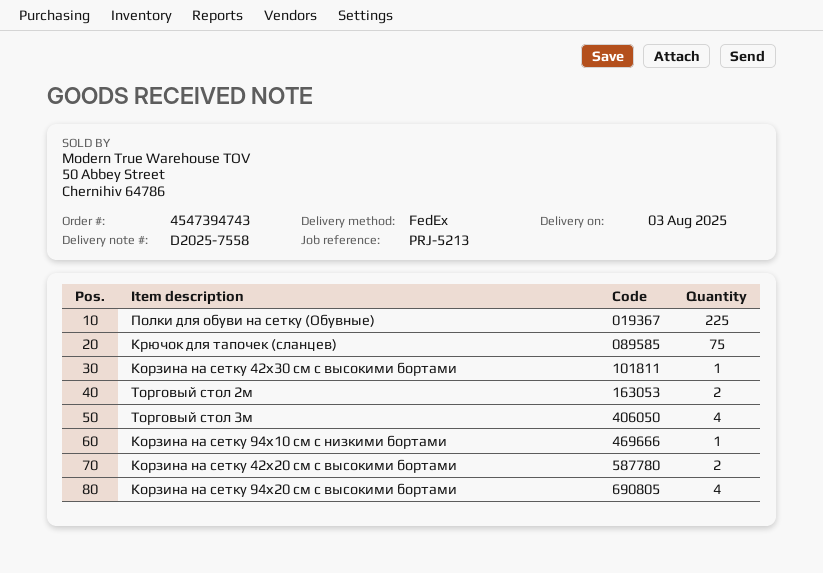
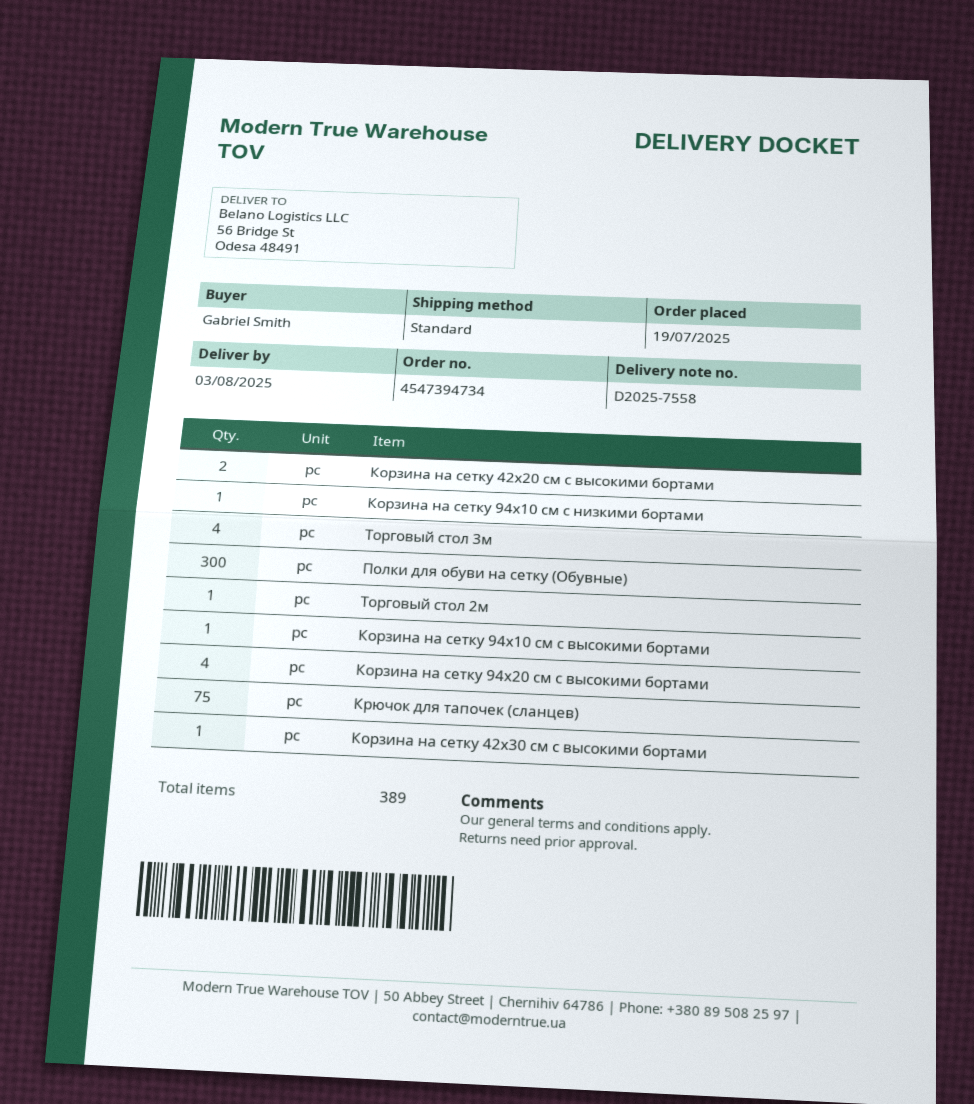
order number: 4547394743 -> 4547394734
shipping method: FedEx -> standard
Полки для обуви на сетку (Обувные): 225 -> 300
Торговый стол 2м: 2 -> 1
Корзина на сетку 94х10 см с высокими бортами: none -> 1

